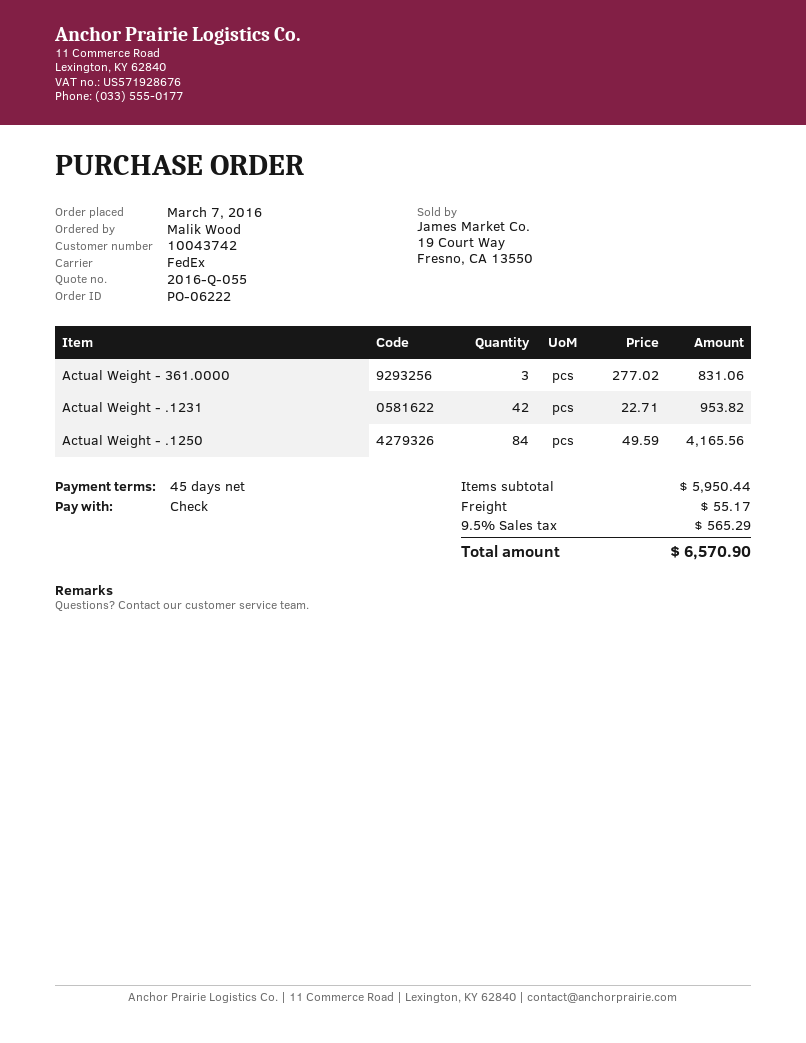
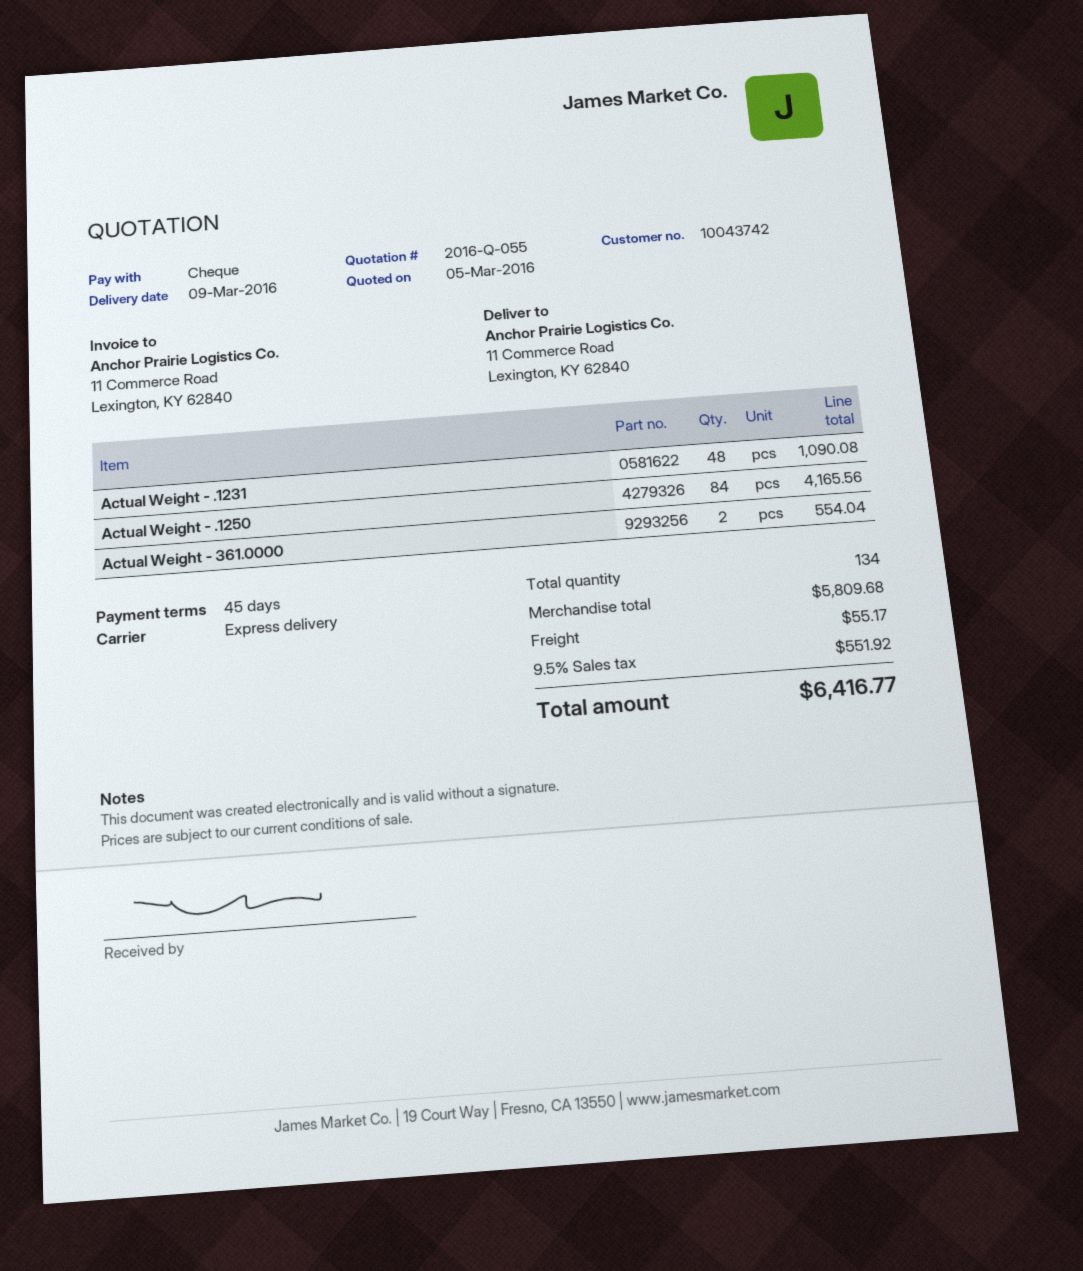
shipping method: FedEx -> express
Actual Weight - 361.0000: 3 for 831.06 -> 2 for 554.04
Actual Weight - .1231: 42 for 953.82 -> 48 for 1090.08
subtotal: 5950.44 -> 5809.68
tax: 9.5% = 565.29 -> 9.5% = 551.92
total: 6570.90 -> 6416.77

